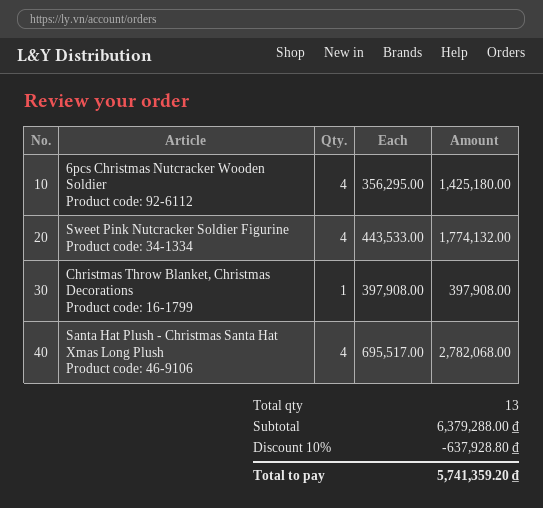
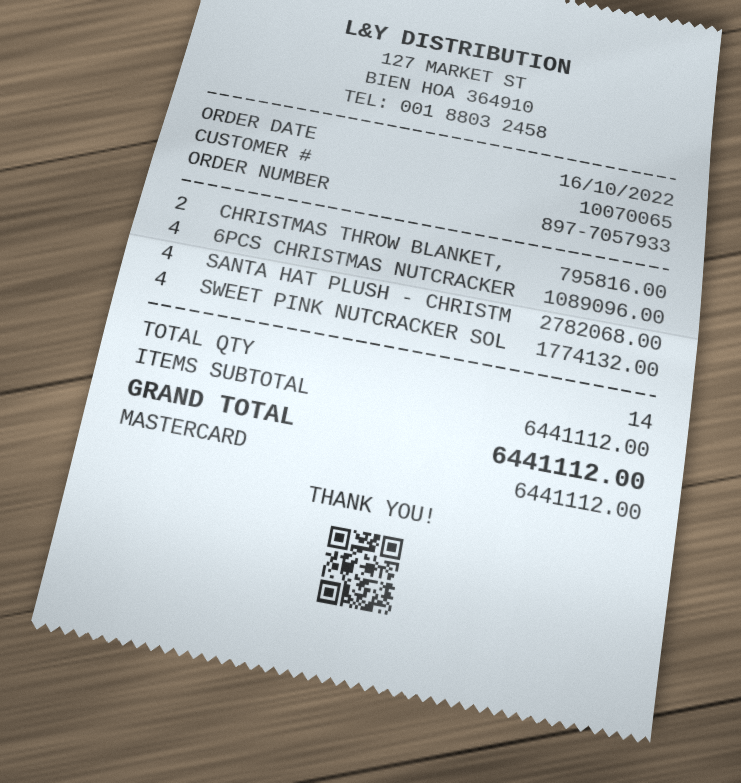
6pcs Christmas Nutcracker Wooden Soldier: 4 for 1425180.00 -> 4 for 1089096.00
Christmas Throw Blanket, Christmas Decorations: 1 for 397908.00 -> 2 for 795816.00
total quantity: 13 -> 14
subtotal: 6379288.00 -> 6441112.00
discount: 10% = 637928.80 -> none
total: 5741359.20 -> 6441112.00

